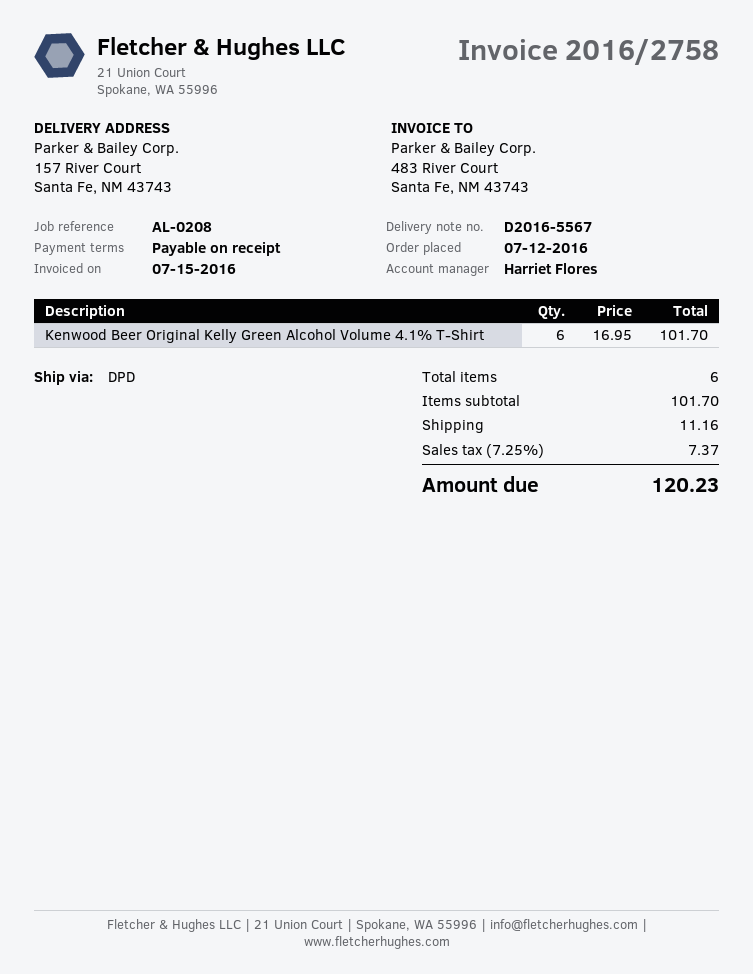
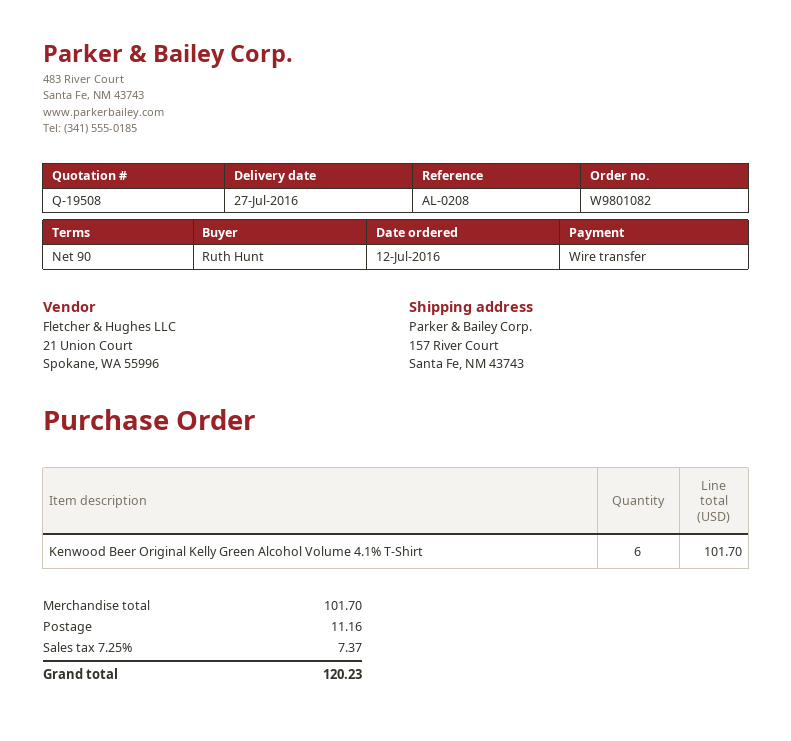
payment terms: on receipt -> 90 days

